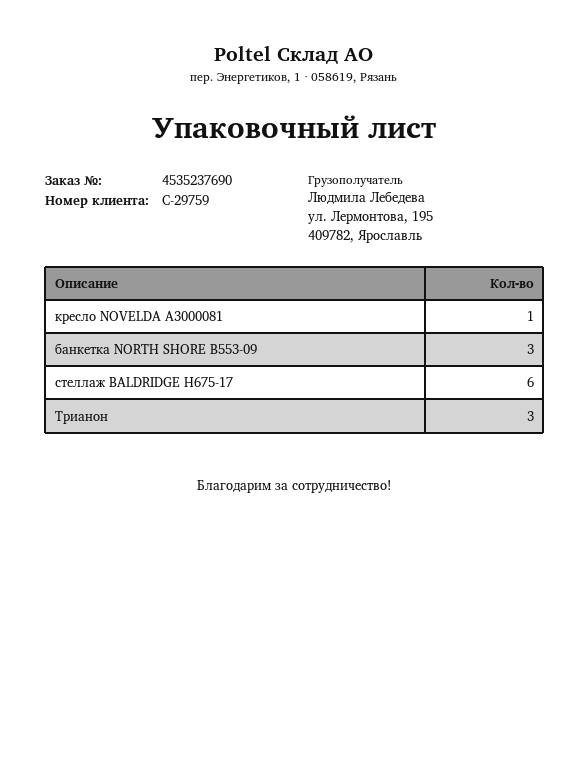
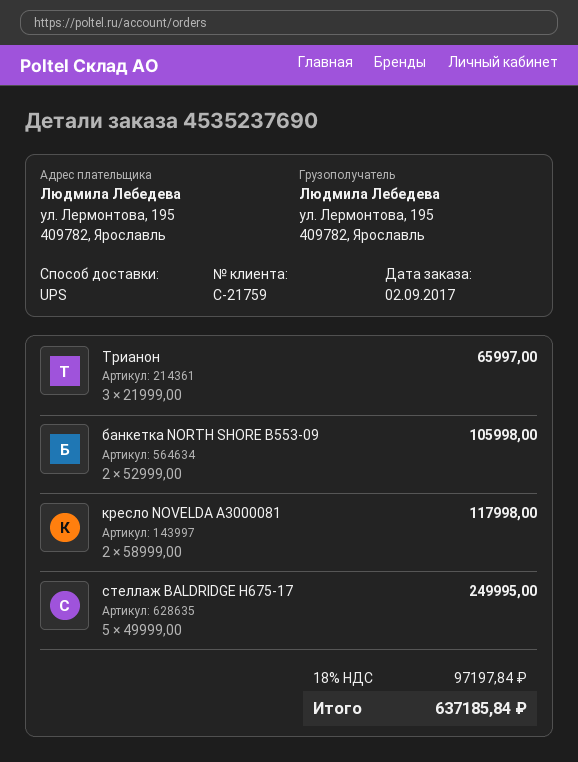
customer number: C-29759 -> C-21759
кресло NOVELDA A3000081: 1 -> 2
банкетка NORTH SHORE B553-09: 3 -> 2
стеллаж BALDRIDGE H675-17: 6 -> 5

